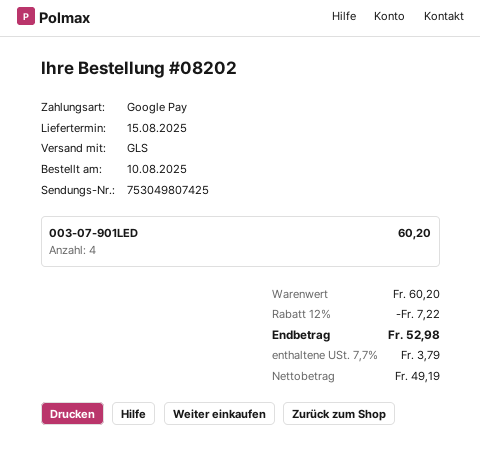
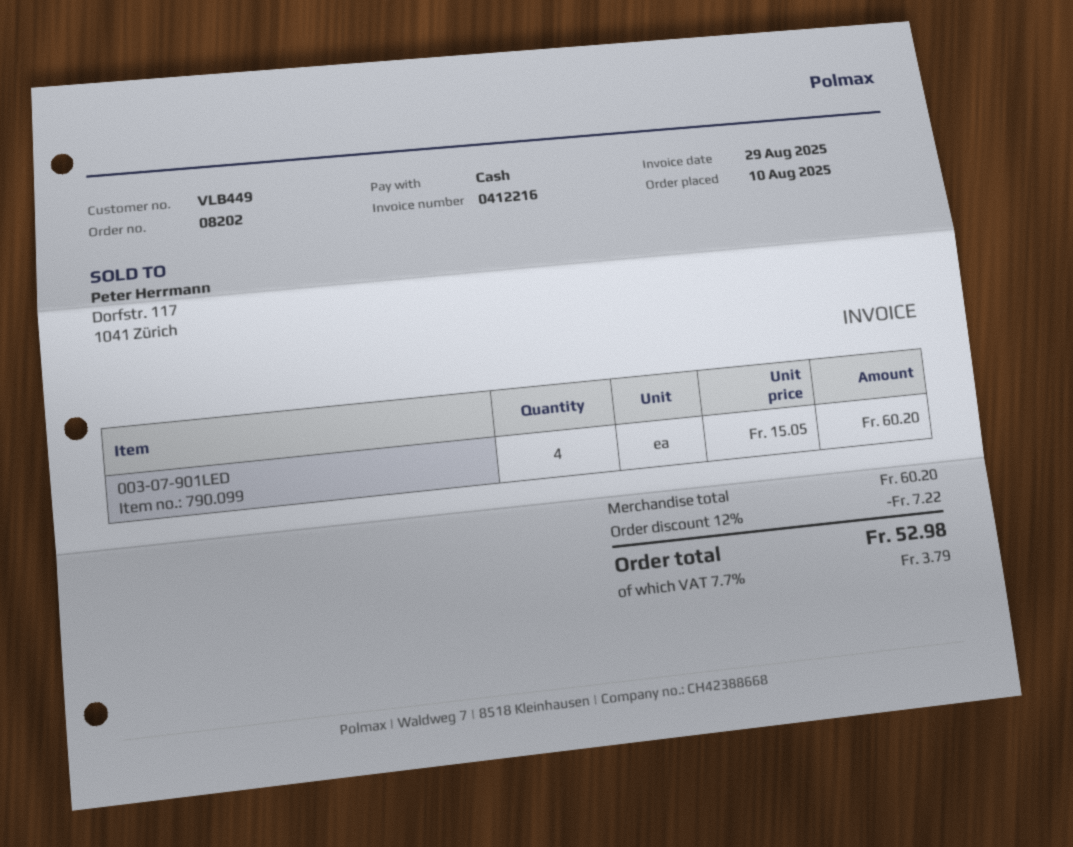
payment method: Google Pay -> cash

